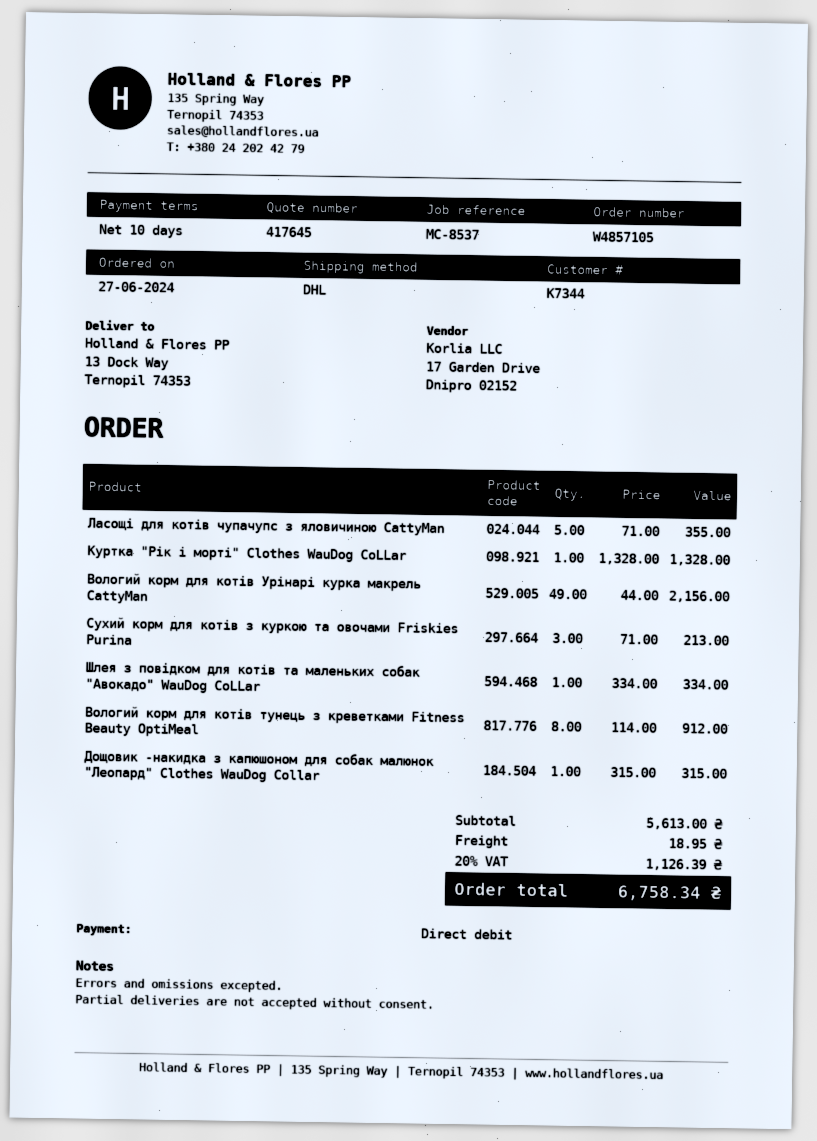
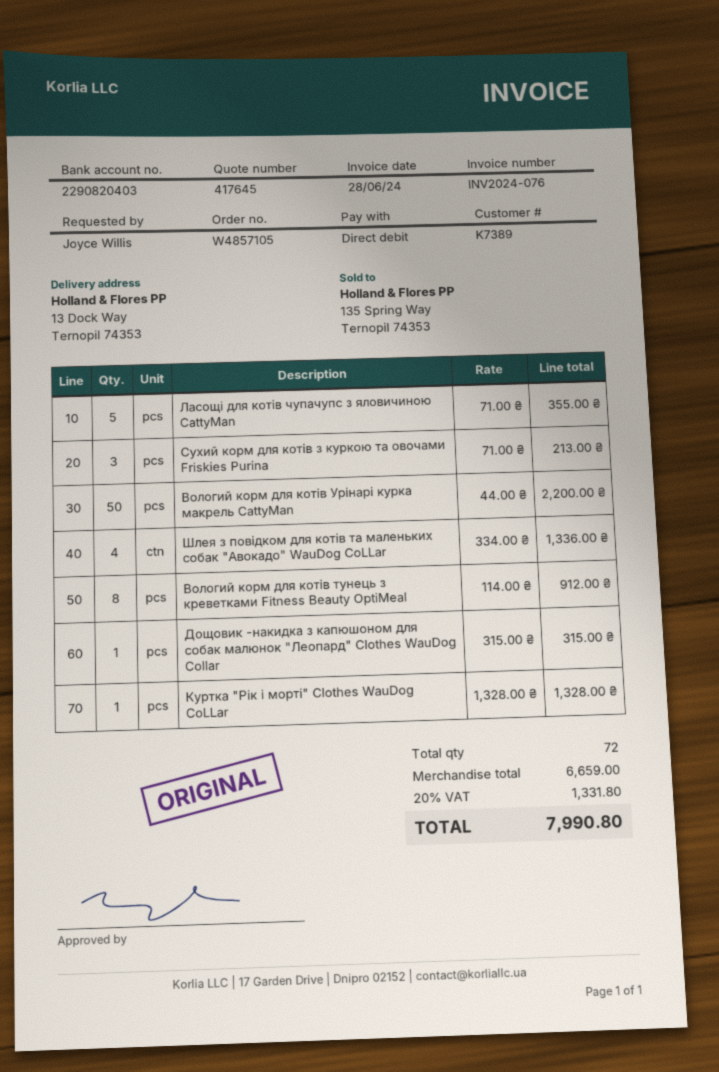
customer number: K7344 -> K7389
Вологий корм для котів Урінарі курка макрель CattyMan: 49 x 44.00 = 2156.00 -> 50 x 44.00 = 2200.00
Шлея з повідком для котів та маленьких собак "Авокадо" WauDog CoLLar: 1 x 334.00 = 334.00 -> 4 x 334.00 = 1336.00
subtotal: 5613.00 -> 6659.00
shipping: 18.95 -> none
tax: 20% = 1126.39 -> 20% = 1331.80
total: 6758.34 -> 7990.80

